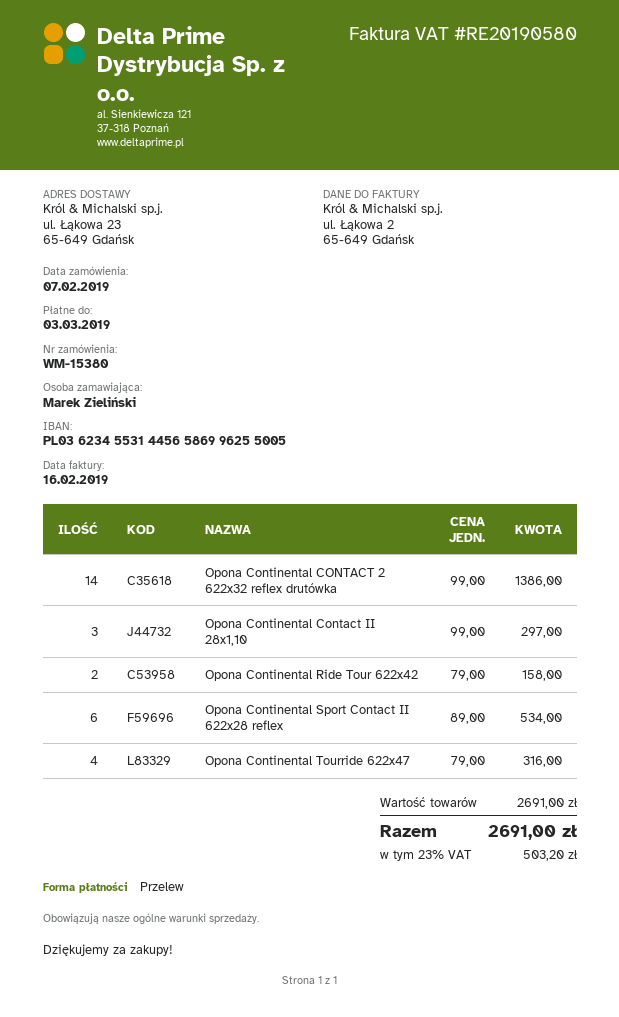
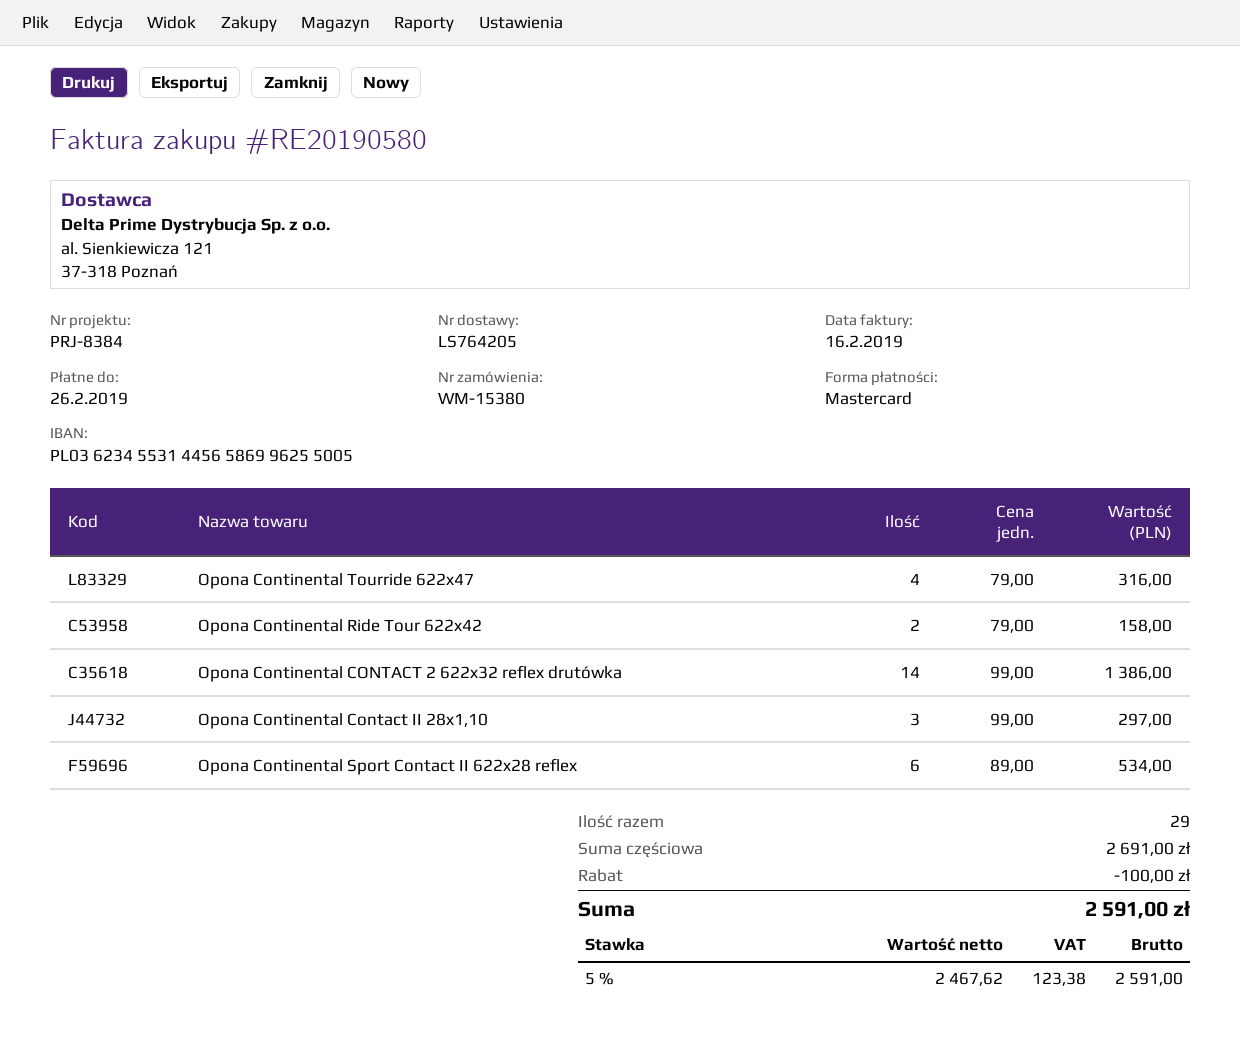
due date: 2019-03-03 -> 2019-02-26
payment method: bank transfer -> Mastercard
discount: none -> 100.00
tax: 23% = 503.20 -> 5% = 123.38
total: 2691.00 -> 2591.00

